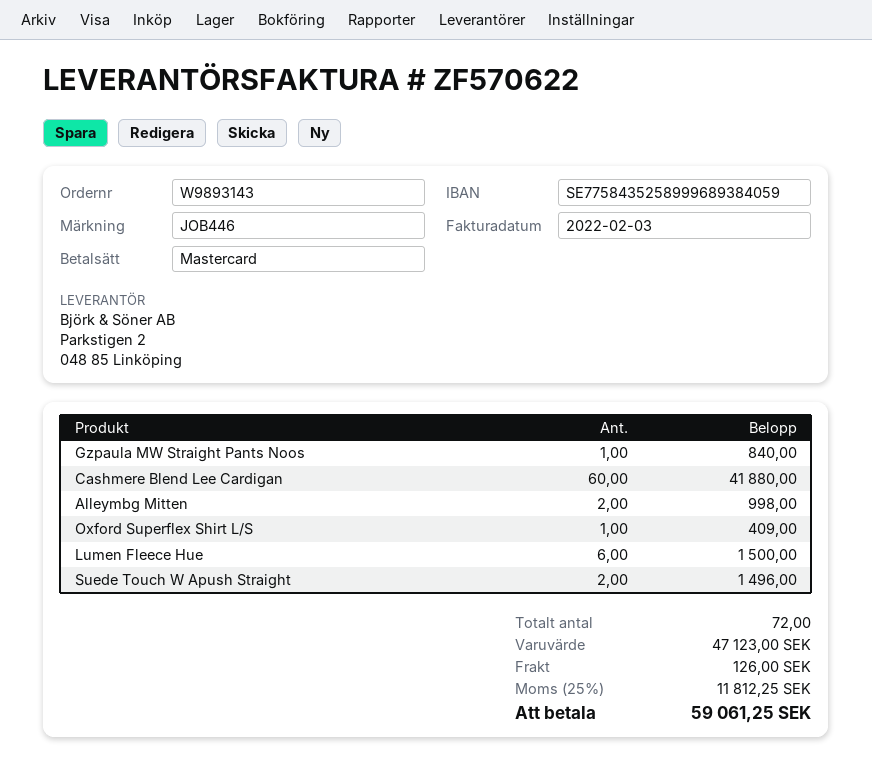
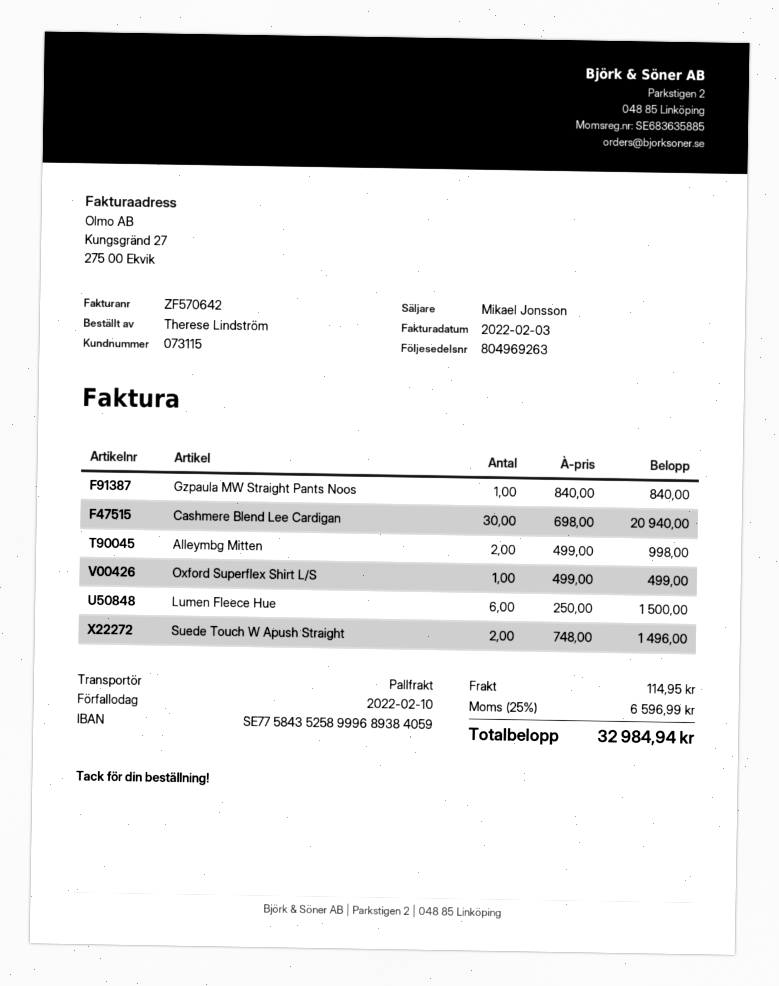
invoice number: ZF570622 -> ZF570642
Cashmere Blend Lee Cardigan: 60 for 41880.00 -> 30 for 20940.00
Oxford Superflex Shirt L/S: 1 for 409.00 -> 1 for 499.00
shipping: 126.00 -> 114.95
tax: 25% = 11812.25 -> 25% = 6596.99
total: 59061.25 -> 32984.94

